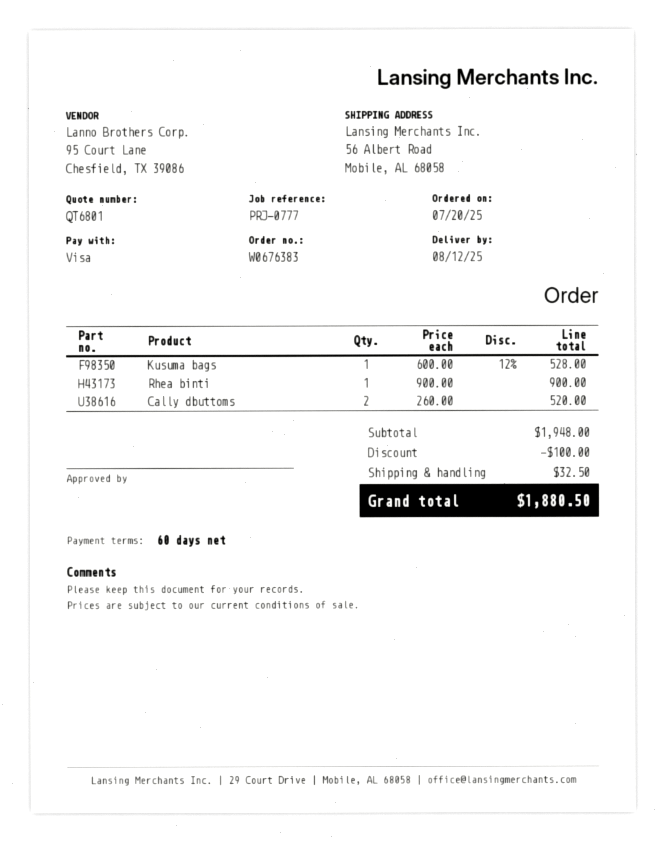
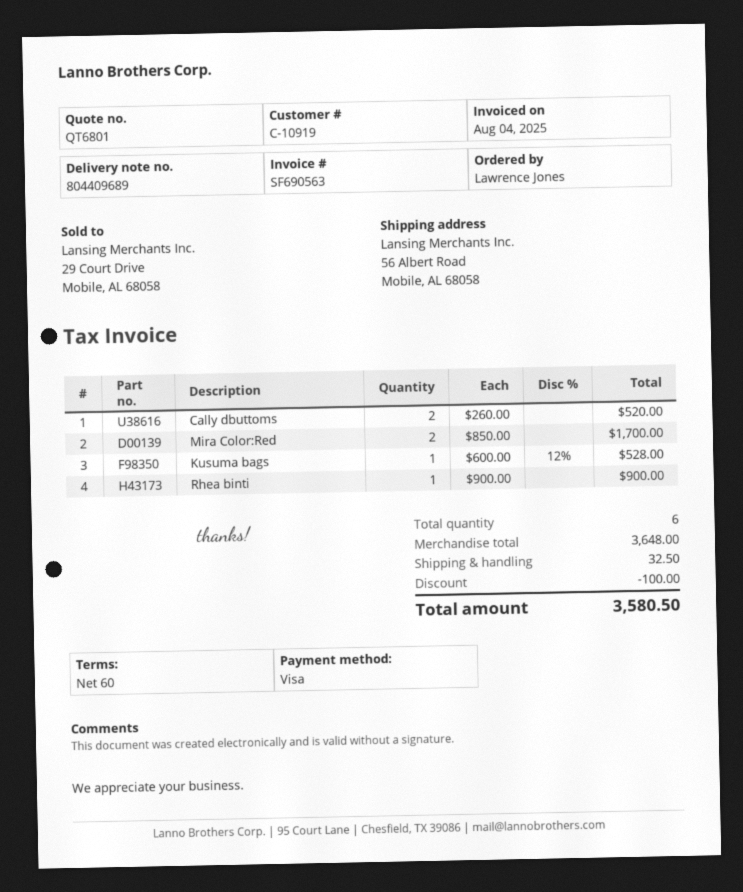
Mira Color:Red: none -> 2 x 850.00 = 1700.00
subtotal: 1948.00 -> 3648.00
total: 1880.50 -> 3580.50

